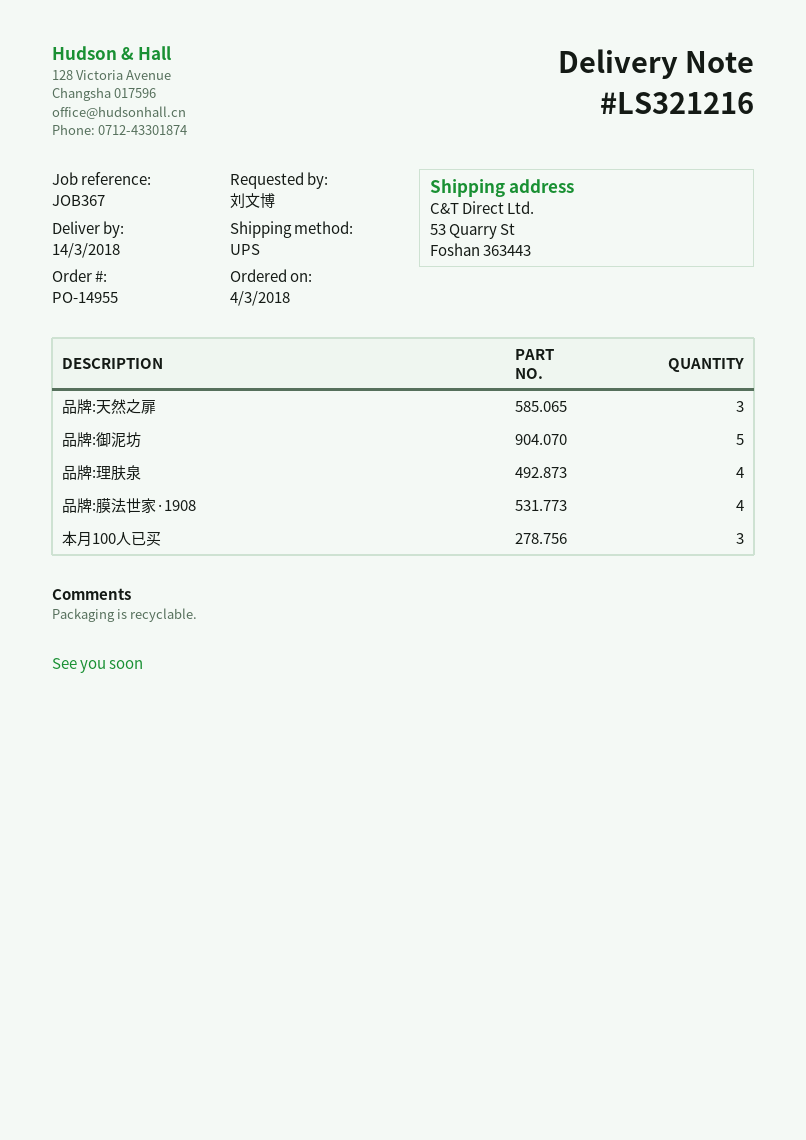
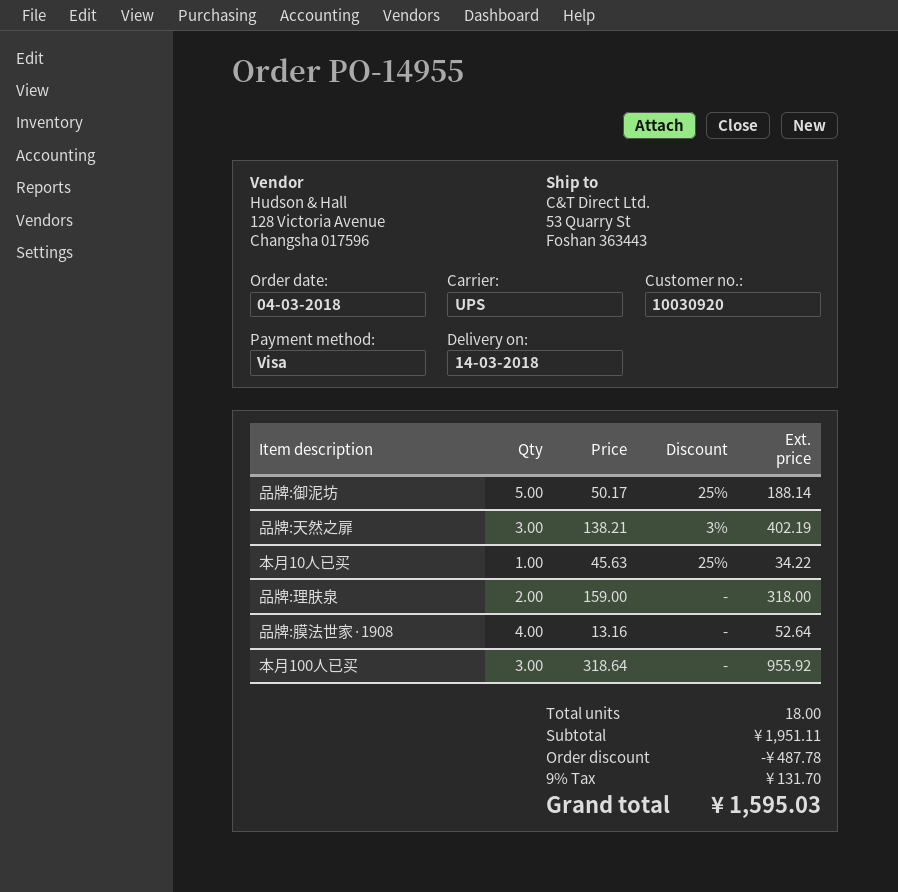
品牌:理肤泉: 4 -> 2
本月10人已买: none -> 1

